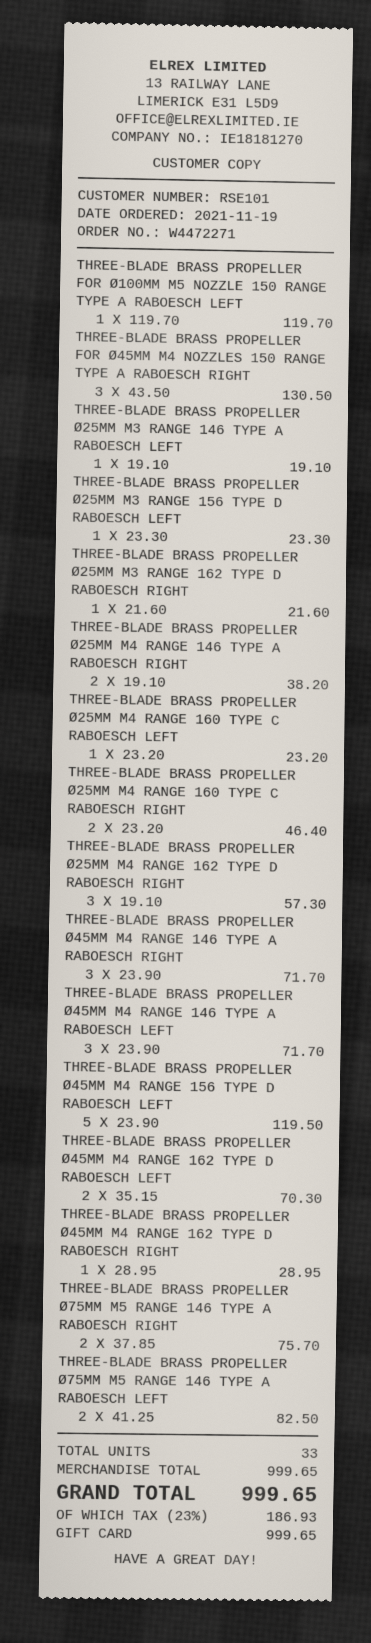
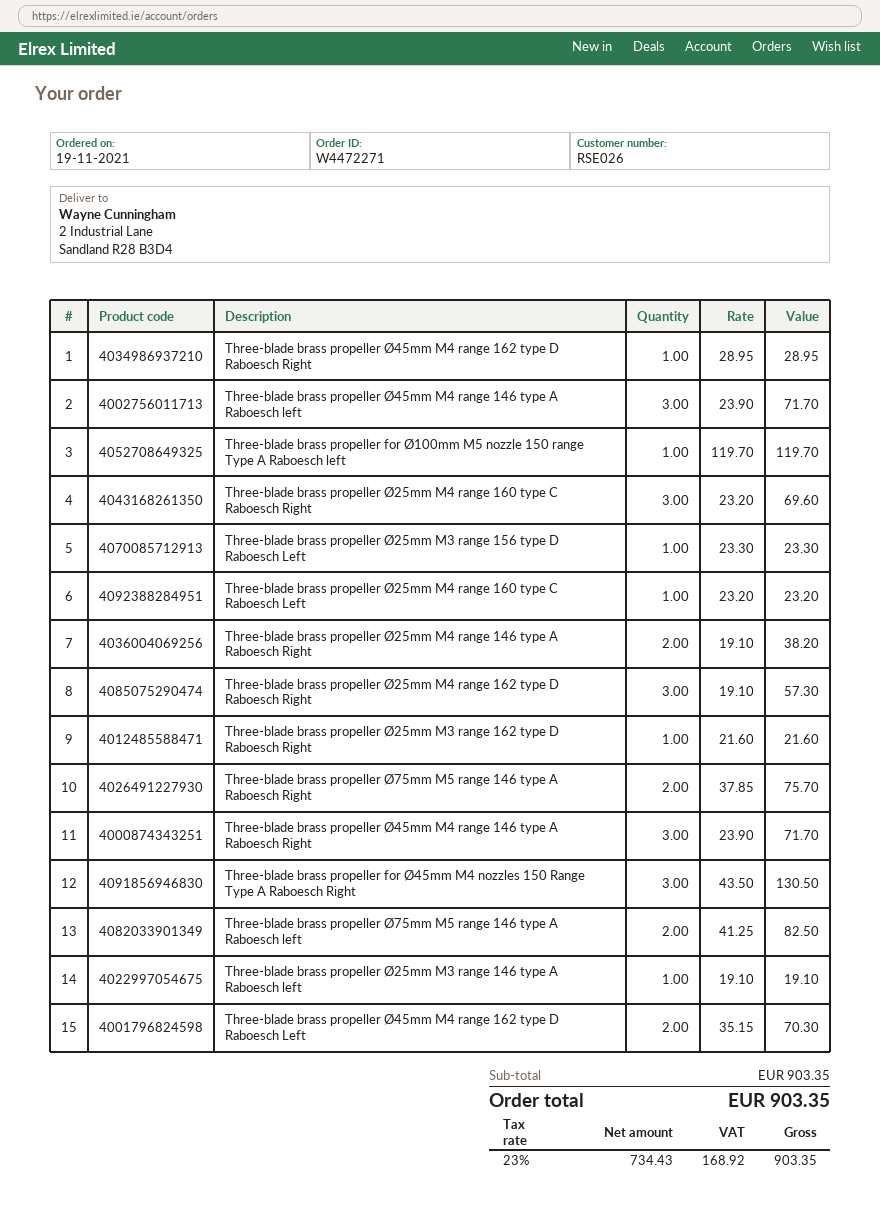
customer number: RSE101 -> RSE026
THREE-BLADE BRASS PROPELLER Ø25MM M4 RANGE 160 TYPE C RABOESCH RIGHT: 2 x 23.20 = 46.40 -> 3 x 23.20 = 69.60
THREE-BLADE BRASS PROPELLER Ø45MM M4 RANGE 156 TYPE D RABOESCH LEFT: 5 x 23.90 = 119.50 -> none
subtotal: 999.65 -> 903.35
tax: 23% = 186.93 -> 23% = 168.92
total: 999.65 -> 903.35

